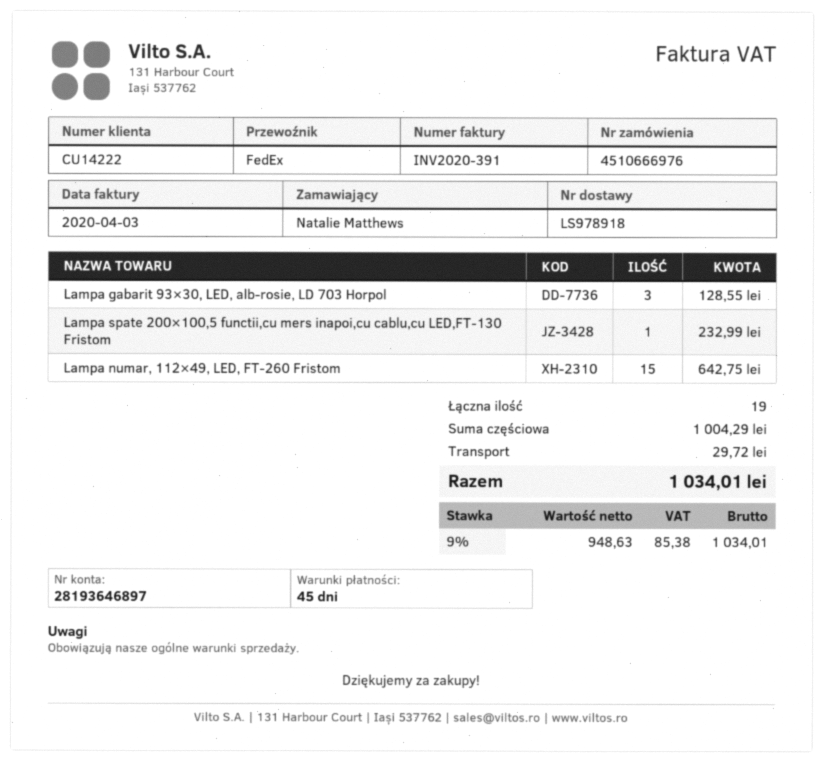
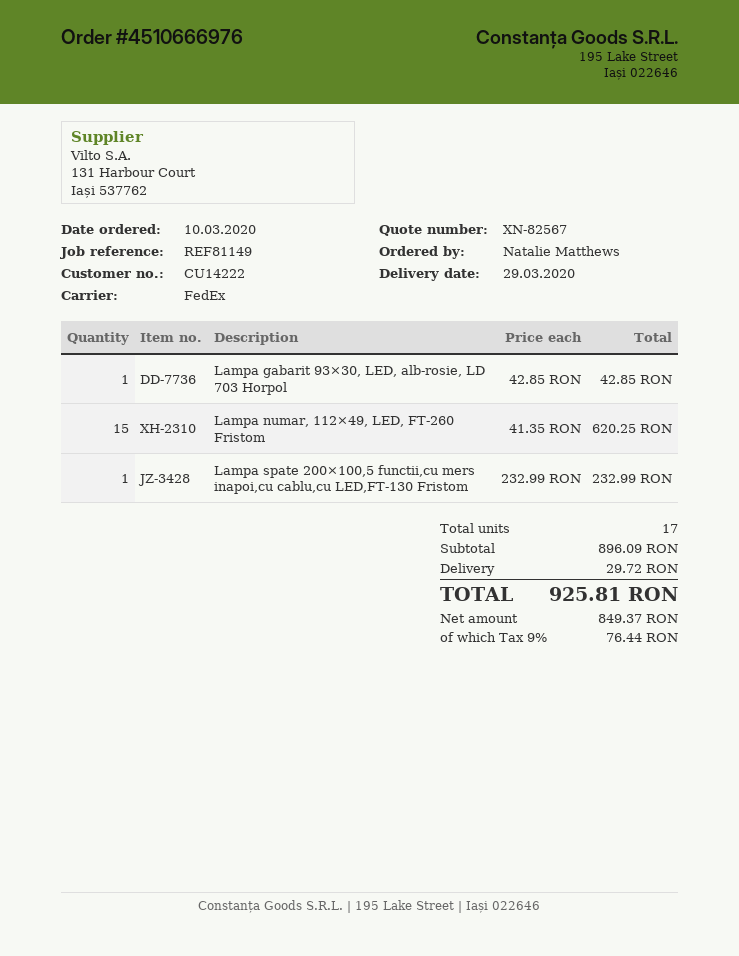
Lampa gabarit 93×30, LED, alb-rosie, LD 703 Horpol: 3 for 128.55 -> 1 for 42.85
Lampa numar, 112×49, LED, FT-260 Fristom: 15 for 642.75 -> 15 for 620.25
total quantity: 19 -> 17
subtotal: 1004.29 -> 896.09
net: 948.63 -> 849.37
tax: 9% = 85.38 -> 9% = 76.44
total: 1034.01 -> 925.81

